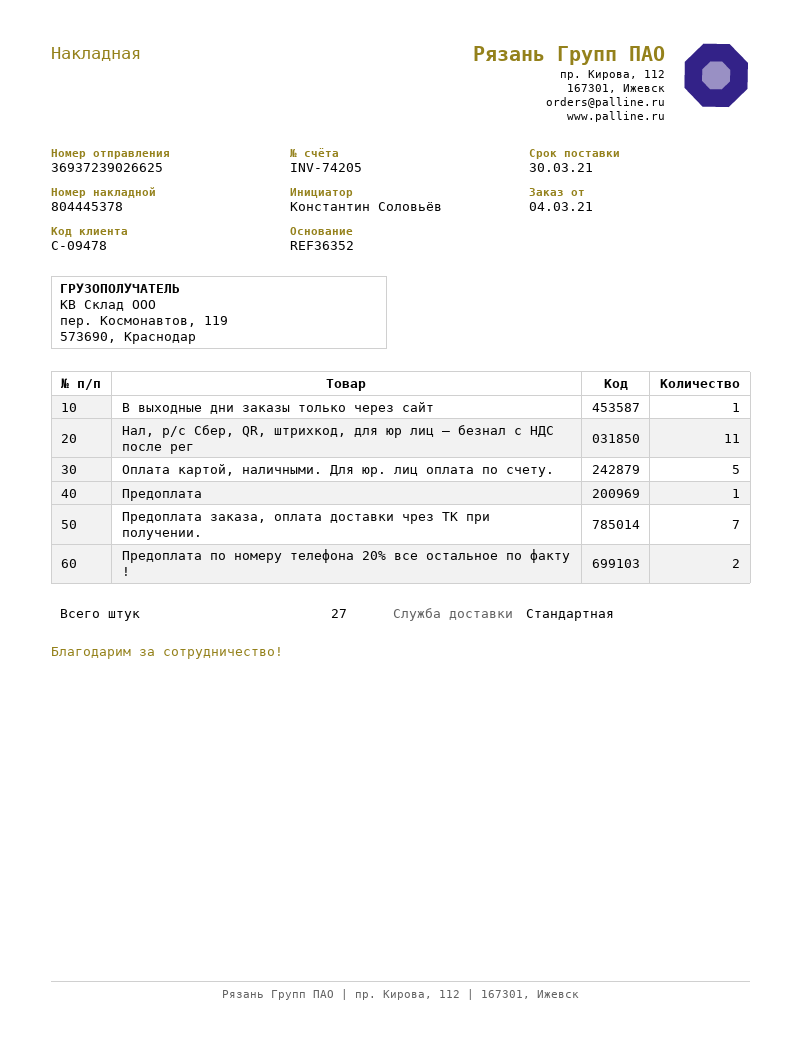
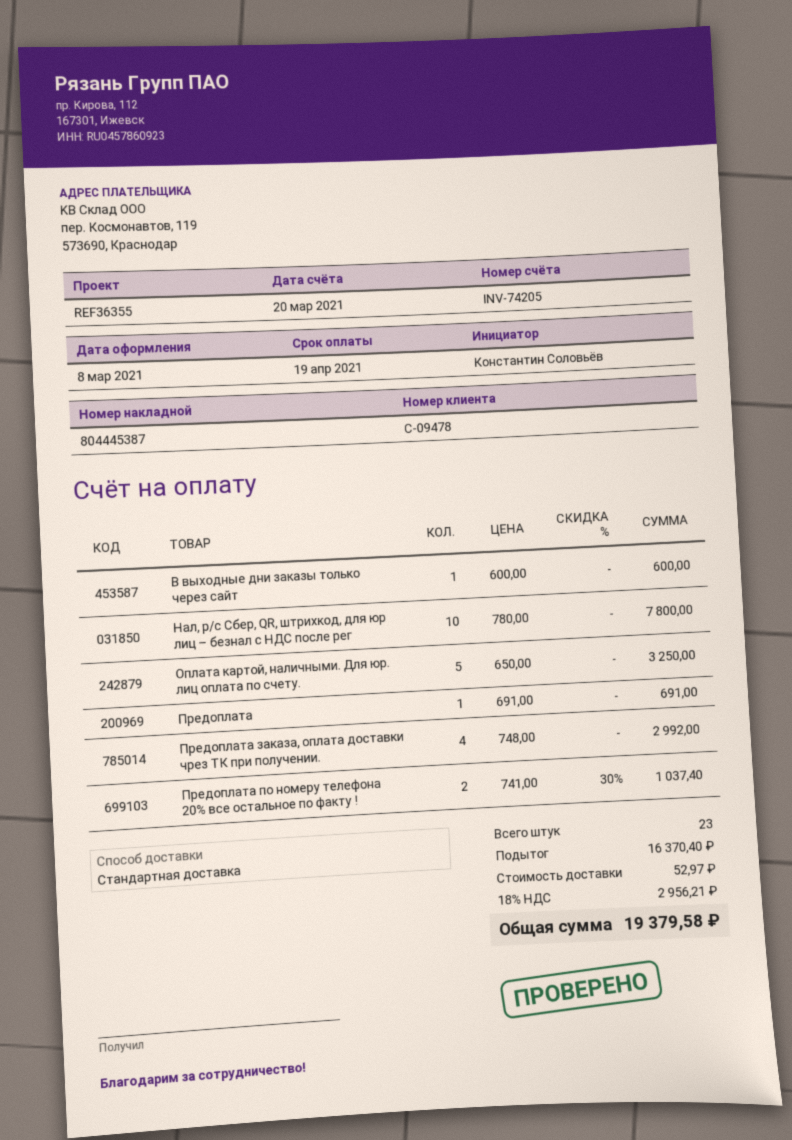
order date: 2021-03-04 -> 2021-03-08
delivery note number: 804445378 -> 804445387
reference: REF36352 -> REF36355
Нал, р/с Сбер, QR, штрихкод, для юр лиц – безнал с НДС после рег: 11 -> 10
Предоплата заказа, оплата доставки чрез ТК при получении.: 7 -> 4
total quantity: 27 -> 23

